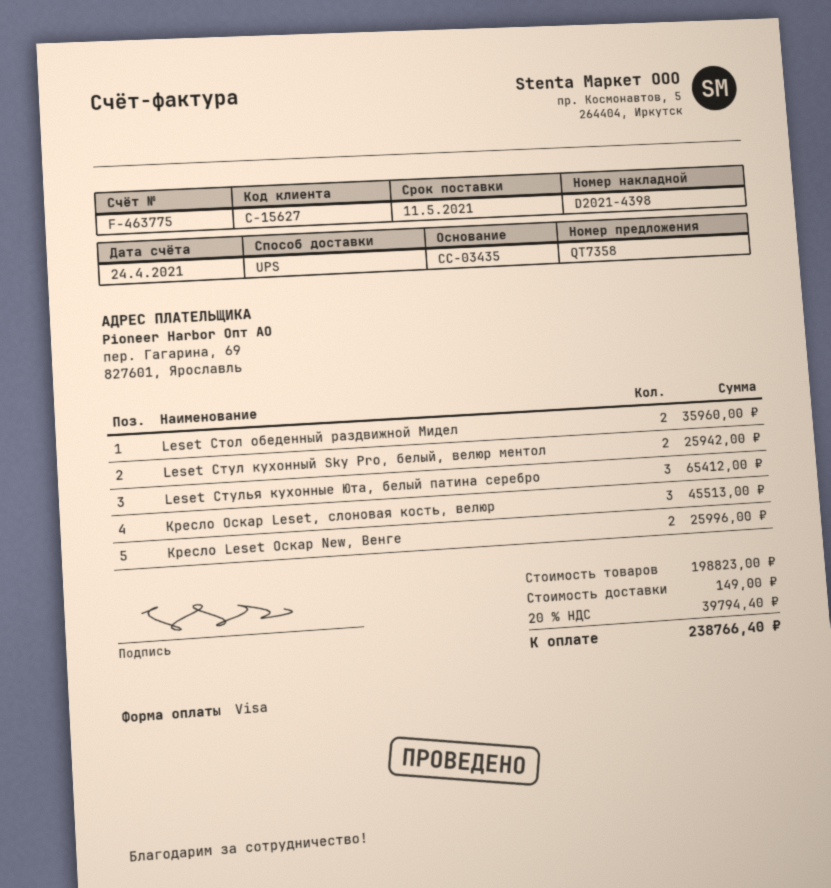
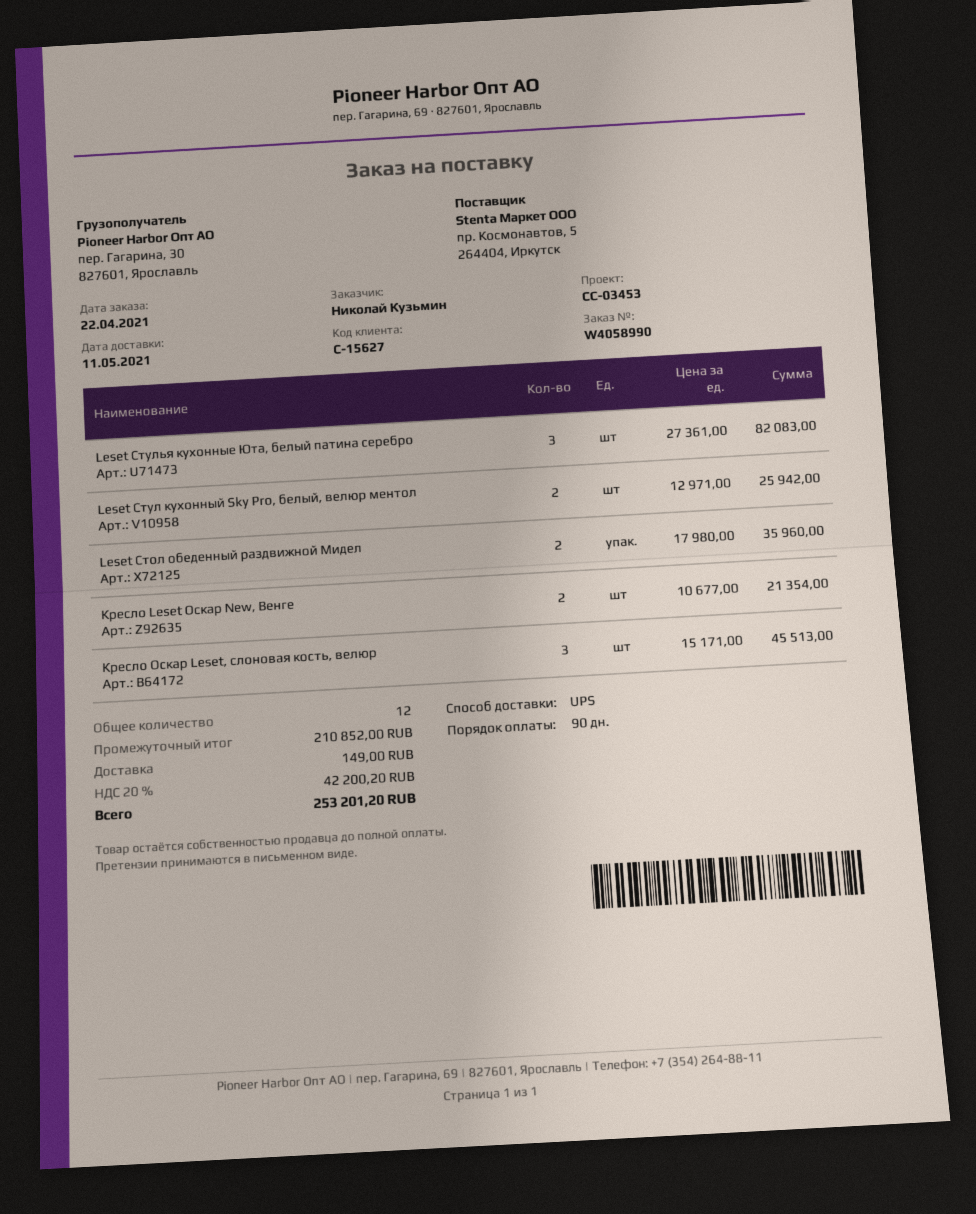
reference: CC-03435 -> CC-03453
Leset Стулья кухонные Юта, белый патина серебро: 3 for 65412.00 -> 3 for 82083.00
Кресло Leset Оскар New, Венге: 2 for 25996.00 -> 2 for 21354.00
subtotal: 198823.00 -> 210852.00
tax: 20% = 39794.40 -> 20% = 42200.20
total: 238766.40 -> 253201.20

